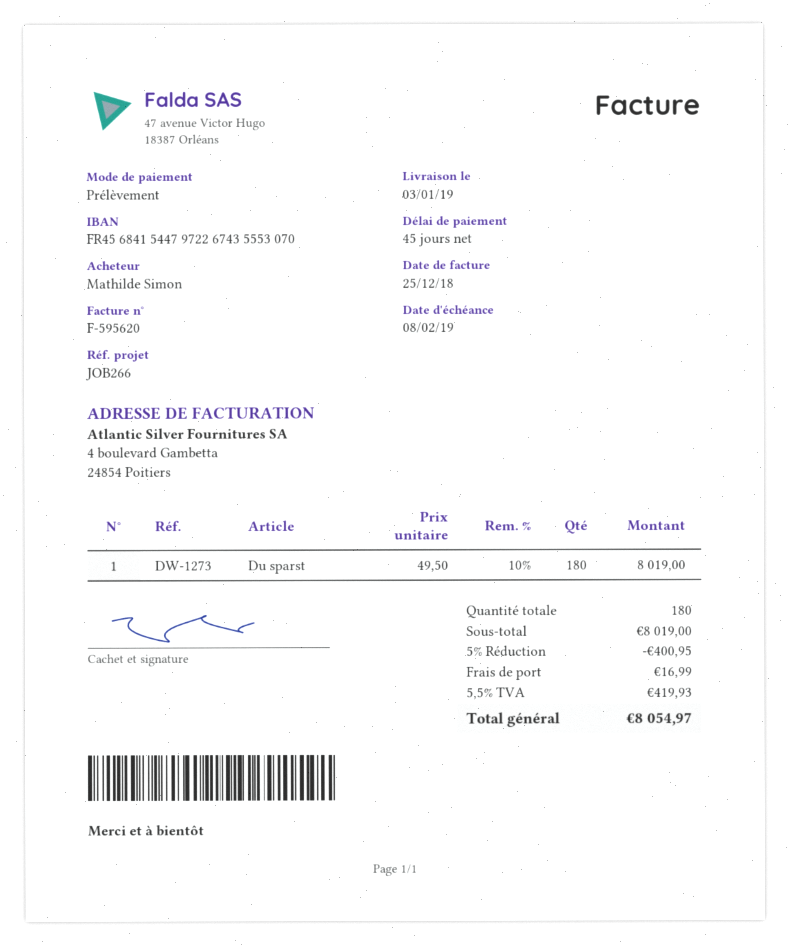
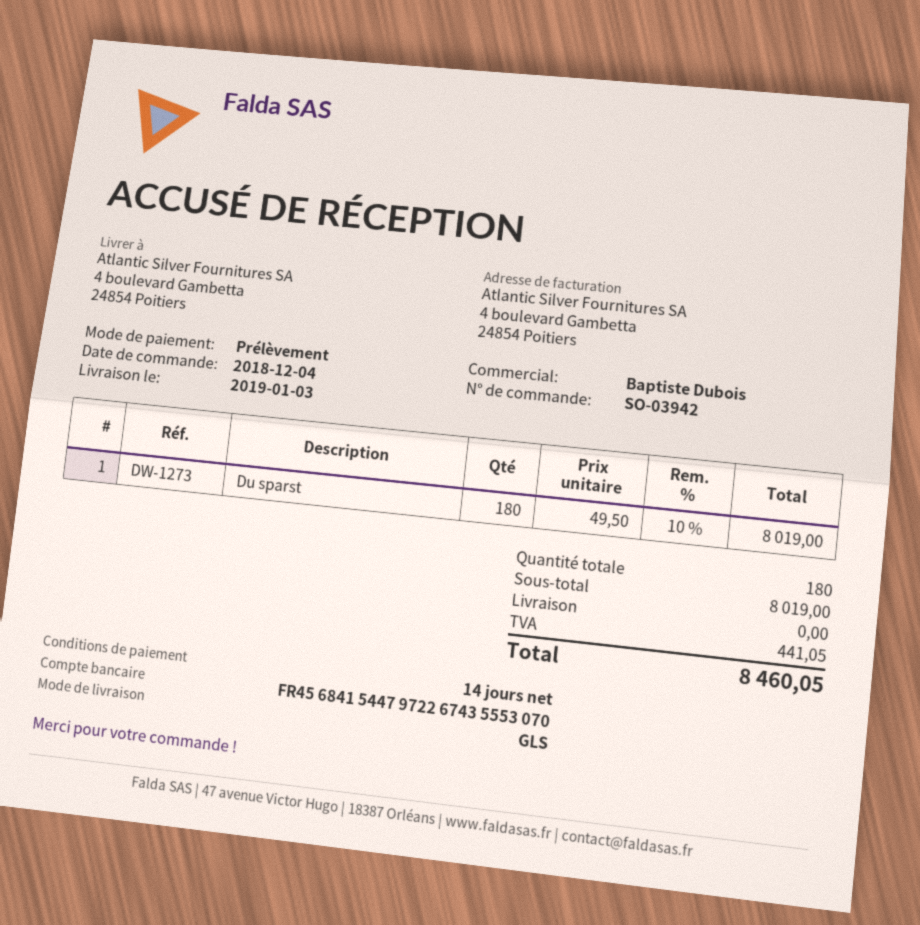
payment terms: 45 days -> 14 days
discount: 5% = 400.95 -> none
shipping: 16.99 -> 0.00
tax: 419.93 -> 441.05
total: 8054.97 -> 8460.05

